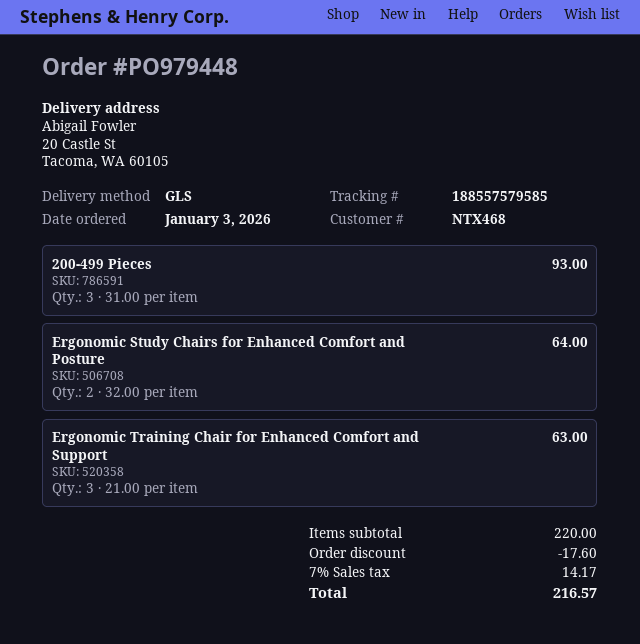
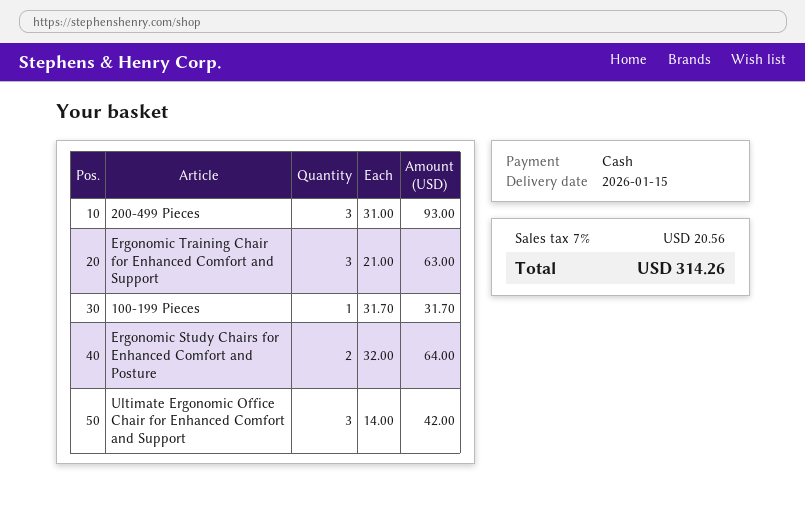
100-199 Pieces: none -> 1 x 31.70 = 31.70
Ultimate Ergonomic Office Chair for Enhanced Comfort and Support: none -> 3 x 14.00 = 42.00
discount: 17.60 -> none
tax: 7% = 14.17 -> 7% = 20.56
total: 216.57 -> 314.26

